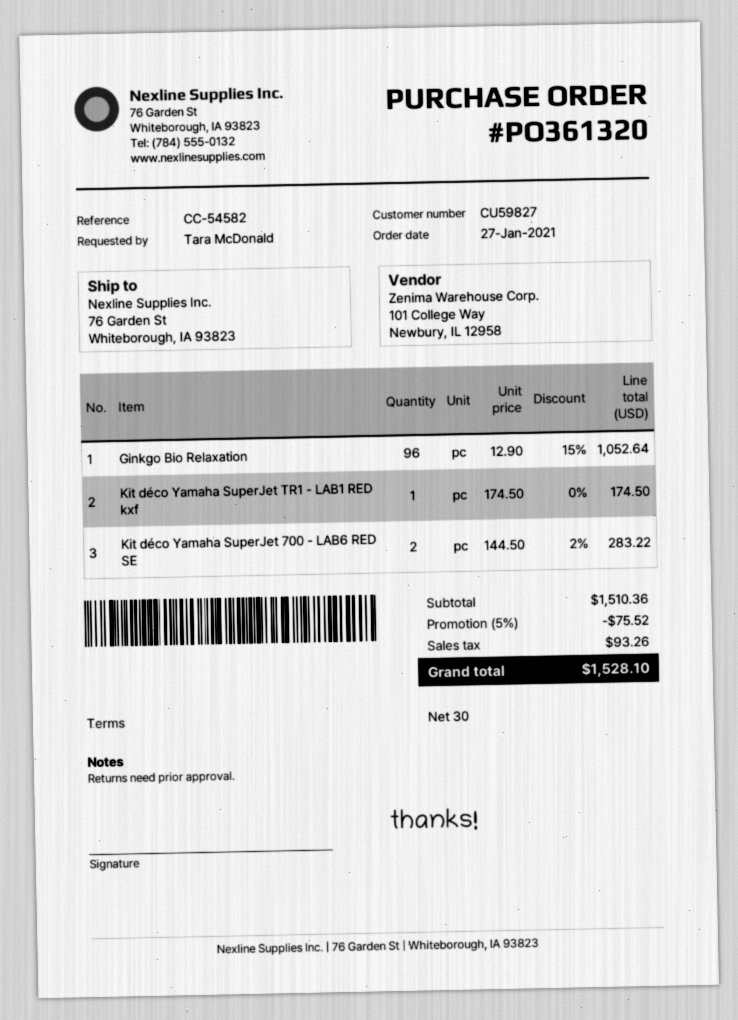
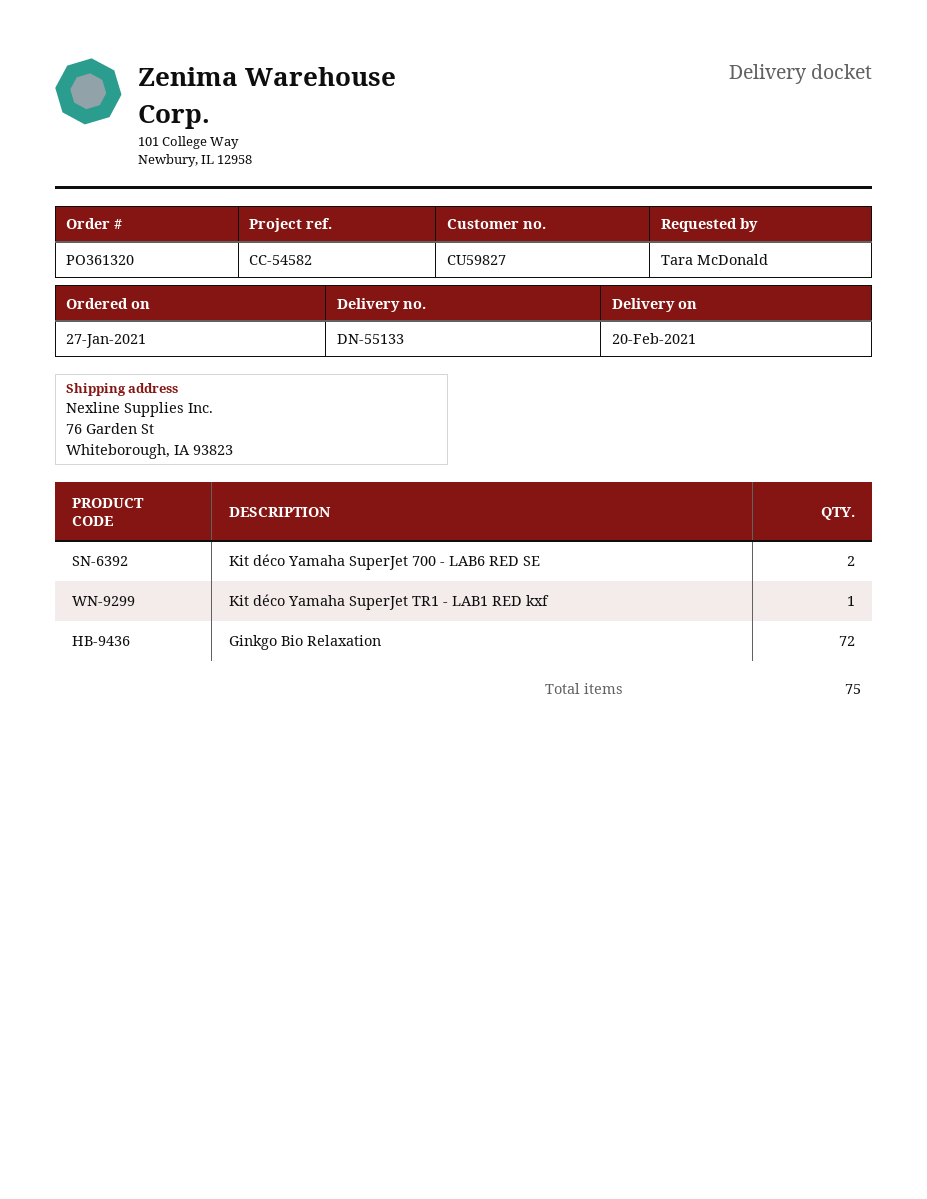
Ginkgo Bio Relaxation: 96 -> 72

